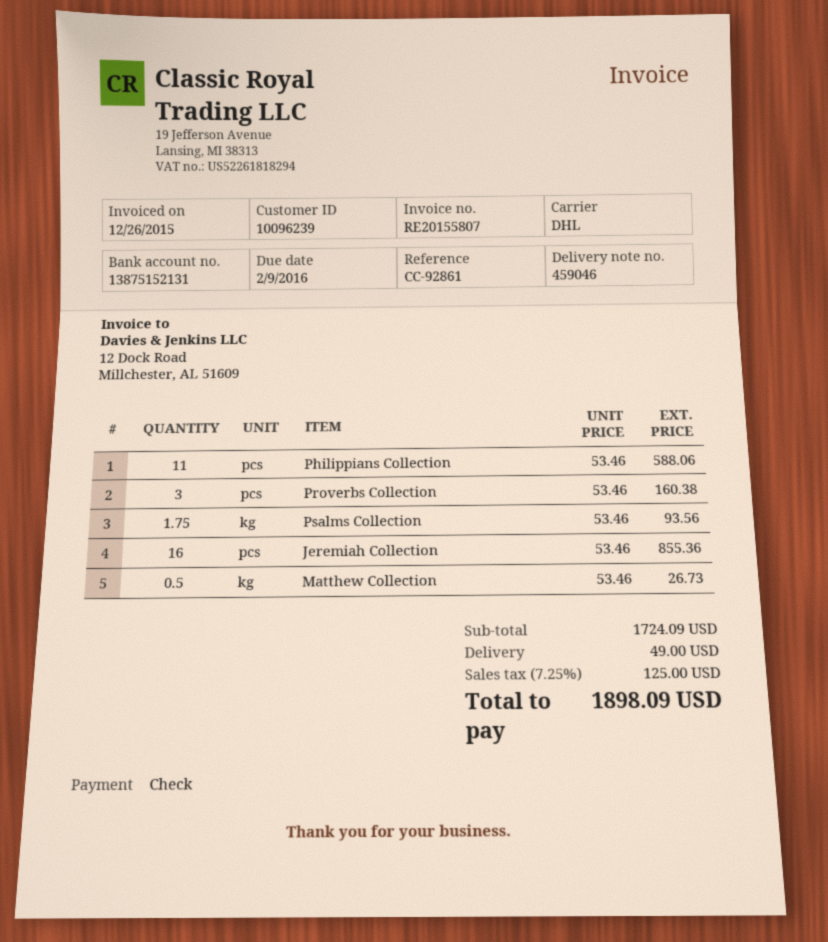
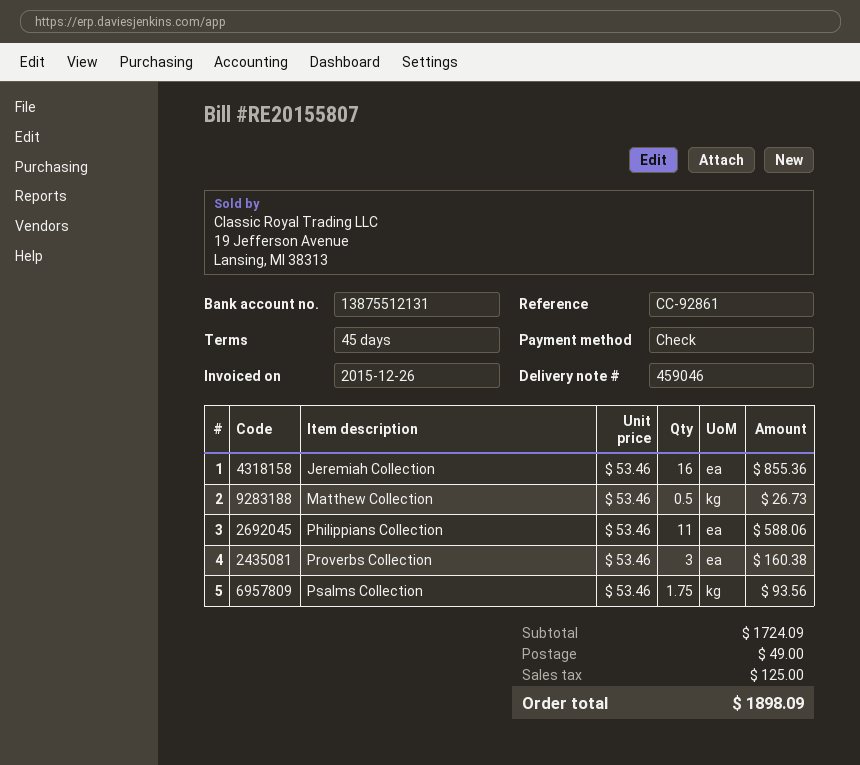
bank account: 13875152131 -> 13875512131

